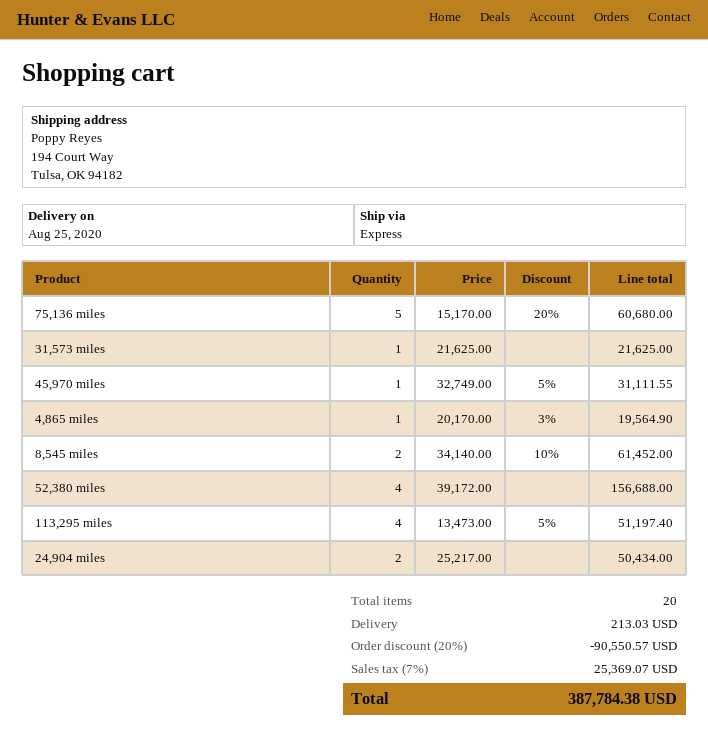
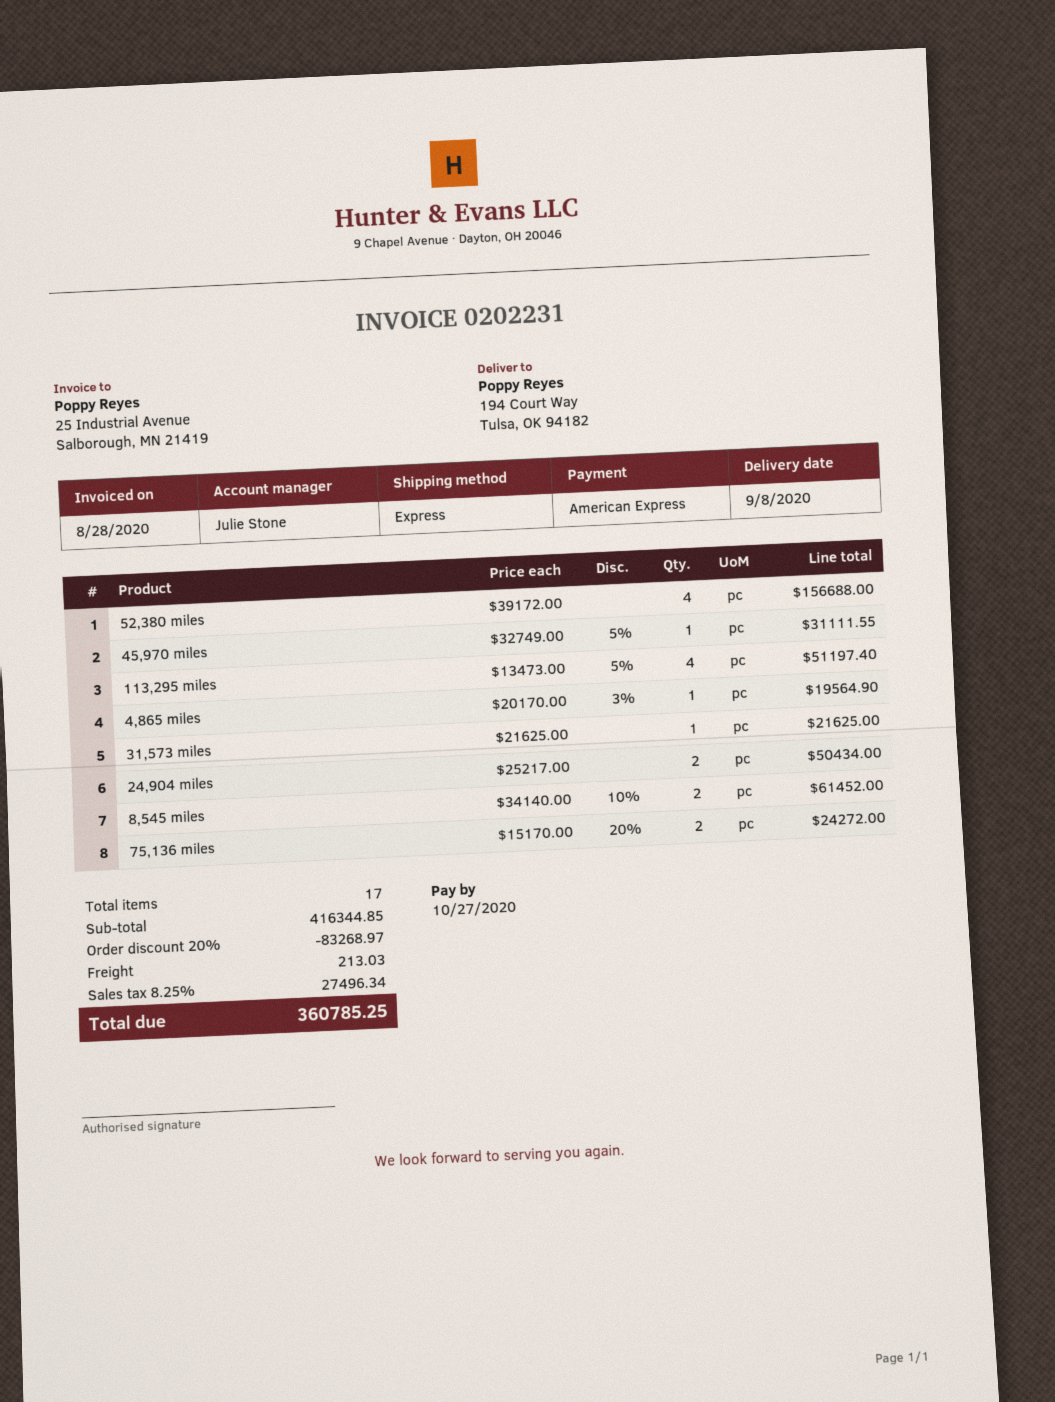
delivery date: 2020-08-25 -> 2020-09-08
75,136 miles: 5 x 15170.00 - 20% = 60680.00 -> 2 x 15170.00 - 20% = 24272.00
total quantity: 20 -> 17
discount: 20% = 90550.57 -> 20% = 83268.97
tax: 7% = 25369.07 -> 8.25% = 27496.34
total: 387784.38 -> 360785.25

